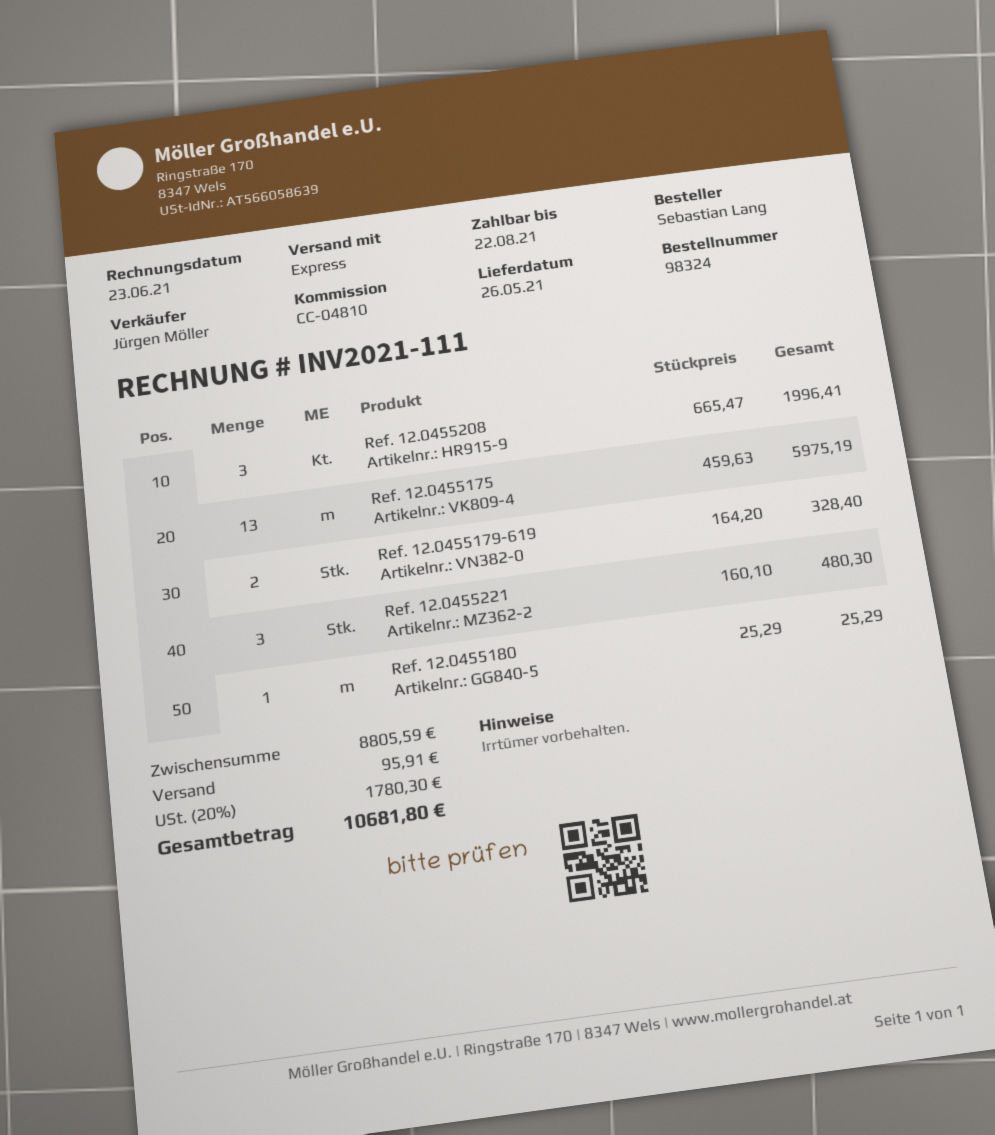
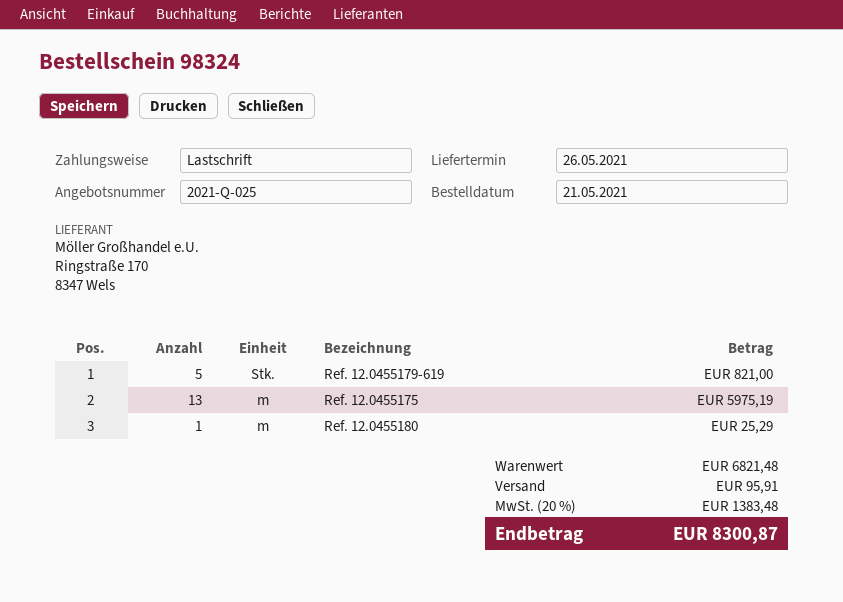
Ref. 12.0455208: 3 for 1996.41 -> none
Ref. 12.0455179-619: 2 for 328.40 -> 5 for 821.00
Ref. 12.0455221: 3 for 480.30 -> none
subtotal: 8805.59 -> 6821.48
tax: 20% = 1780.30 -> 20% = 1383.48
total: 10681.80 -> 8300.87

